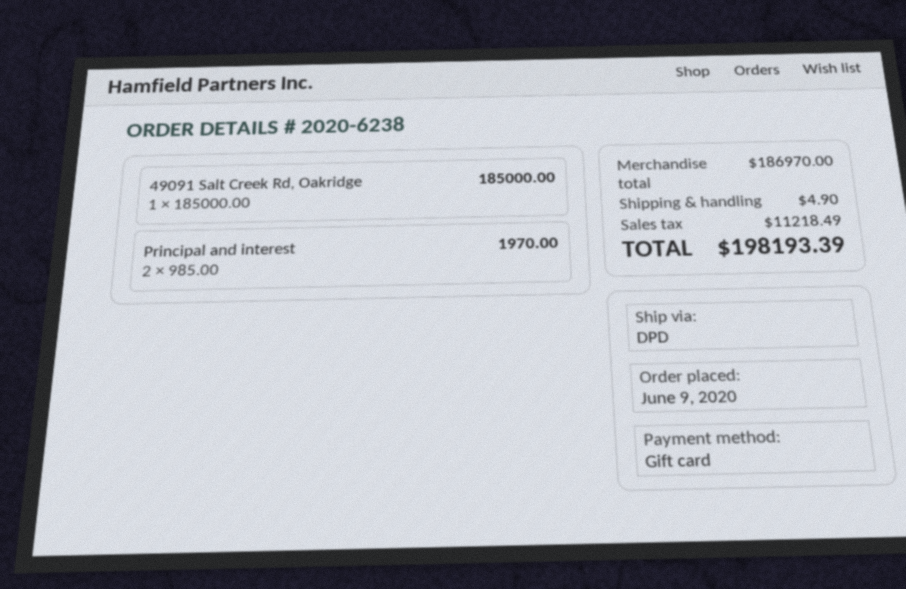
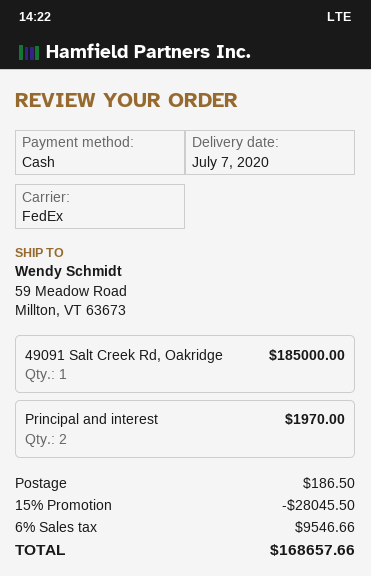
payment method: gift card -> cash
shipping method: DPD -> FedEx
discount: none -> 15% = 28045.50
shipping: 4.90 -> 186.50
tax: 11218.49 -> 9546.66
total: 198193.39 -> 168657.66

